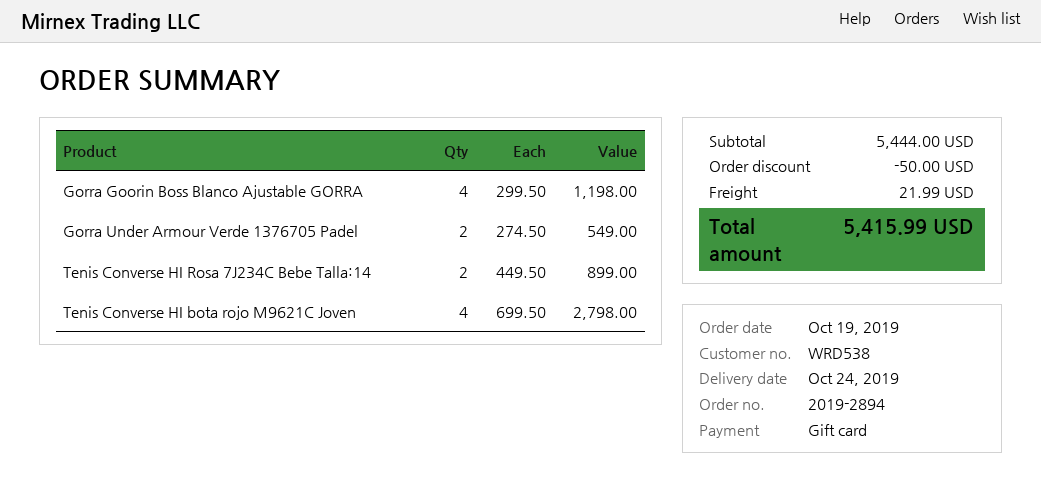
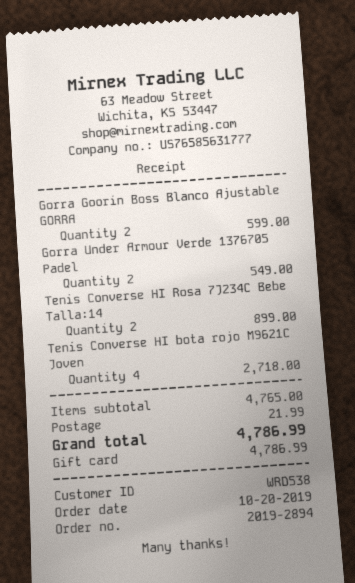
order date: 2019-10-19 -> 2019-10-20
Gorra Goorin Boss Blanco Ajustable GORRA: 4 for 1198.00 -> 2 for 599.00
Tenis Converse HI bota rojo M9621C Joven: 4 for 2798.00 -> 4 for 2718.00
subtotal: 5444.00 -> 4765.00
discount: 50.00 -> none
total: 5415.99 -> 4786.99

